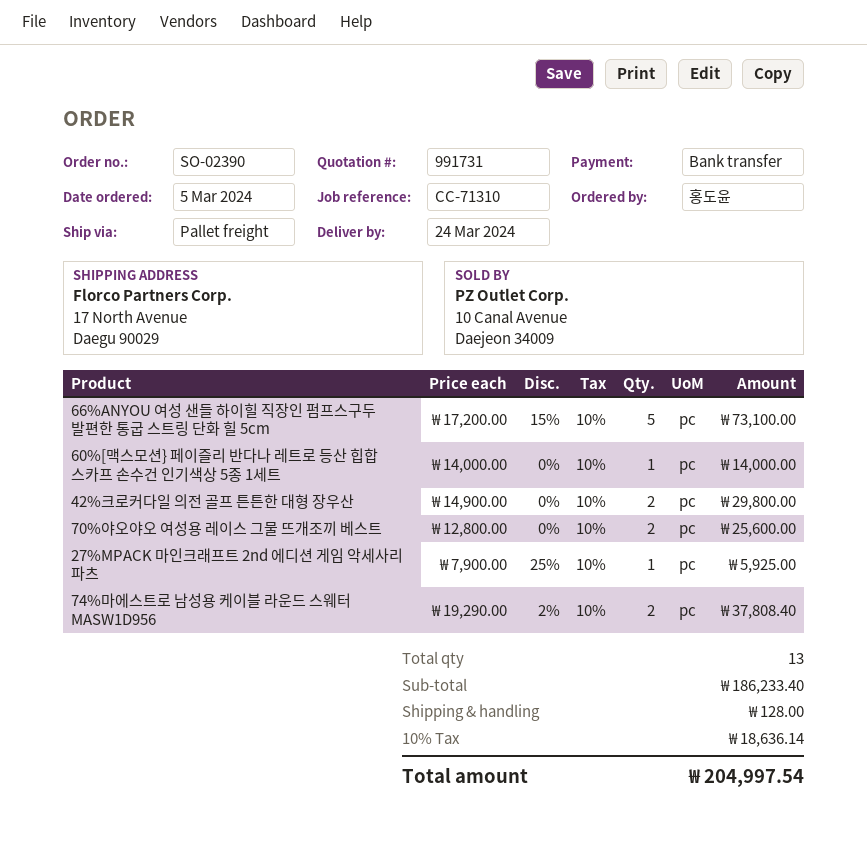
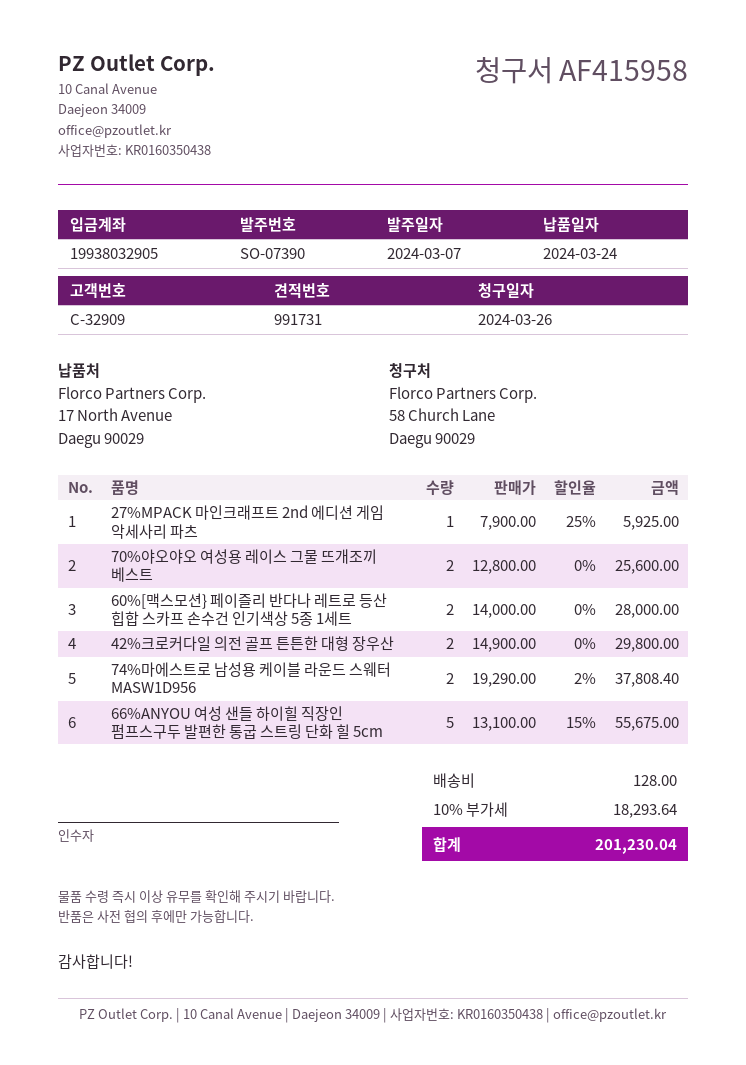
order number: SO-02390 -> SO-07390
order date: 2024-03-05 -> 2024-03-07
66%ANYOU 여성 샌들 하이힐 직장인 펌프스구두 발편한 통굽 스트링 단화 힐 5cm: 5 x 17200.00 - 15% = 73100.00 -> 5 x 13100.00 - 15% = 55675.00
60%[맥스모션} 페이즐리 반다나 레트로 등산 힙합 스카프 손수건 인기색상 5종 1세트: 1 x 14000.00 = 14000.00 -> 2 x 14000.00 = 28000.00
tax: 10% = 18636.14 -> 10% = 18293.64
total: 204997.54 -> 201230.04

